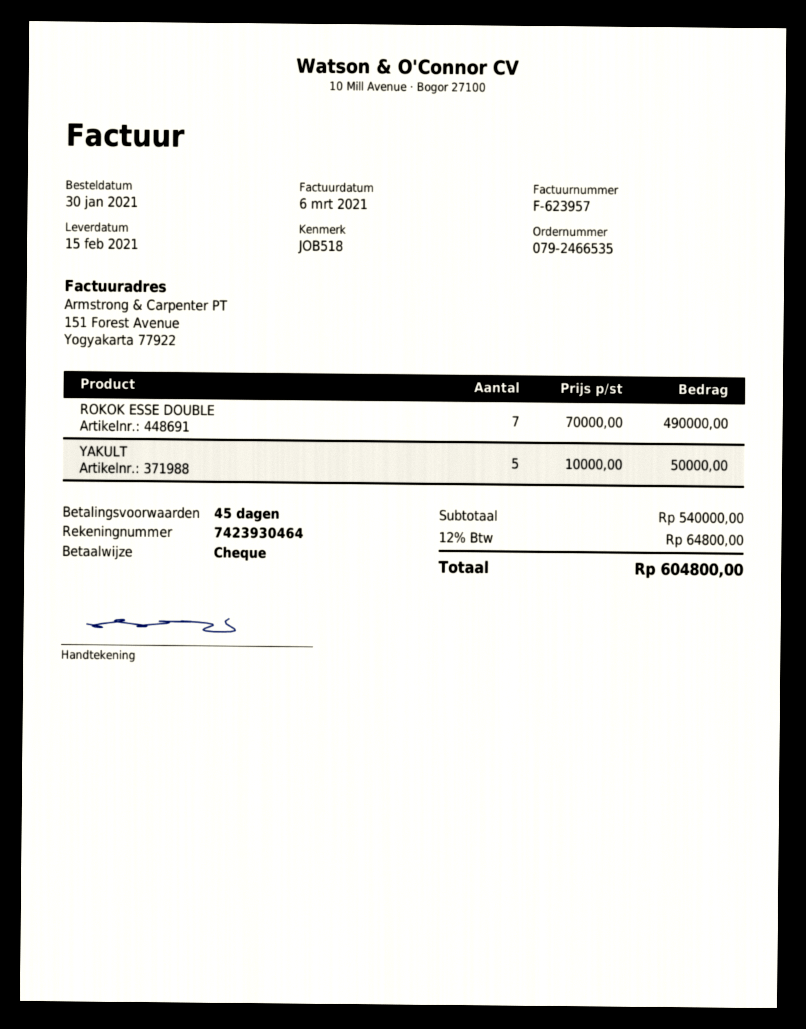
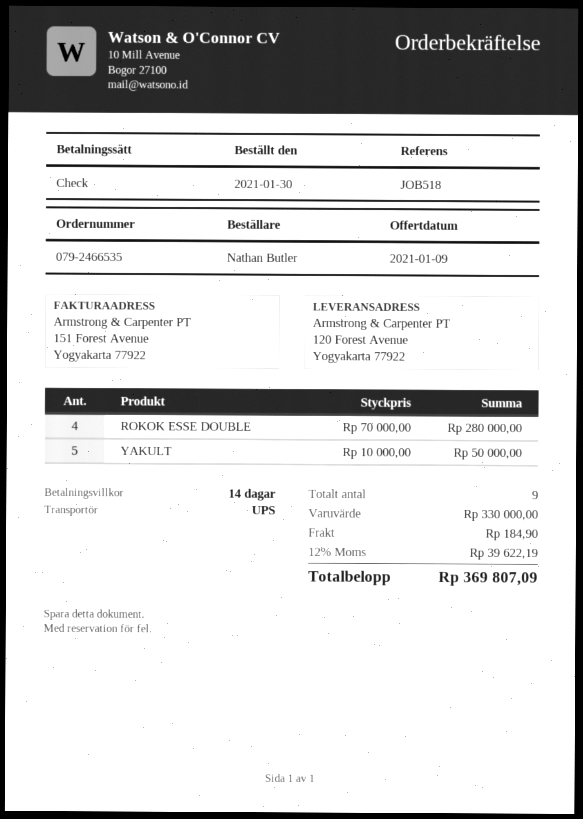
payment terms: 45 days -> 14 days
ROKOK ESSE DOUBLE: 7 x 70000.00 = 490000.00 -> 4 x 70000.00 = 280000.00
subtotal: 540000.00 -> 330000.00
shipping: none -> 184.90
tax: 12% = 64800.00 -> 12% = 39622.19
total: 604800.00 -> 369807.09

